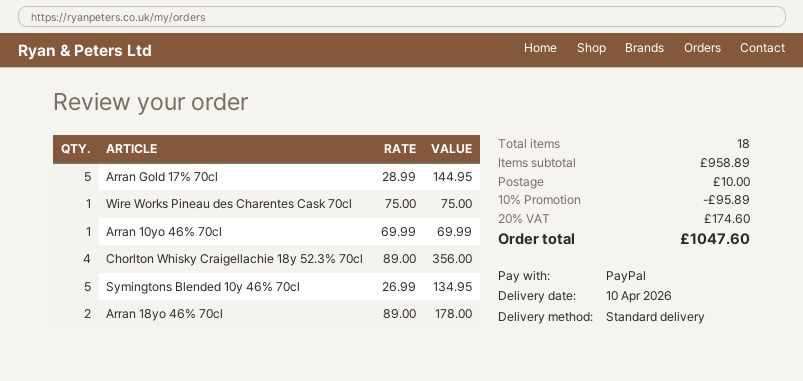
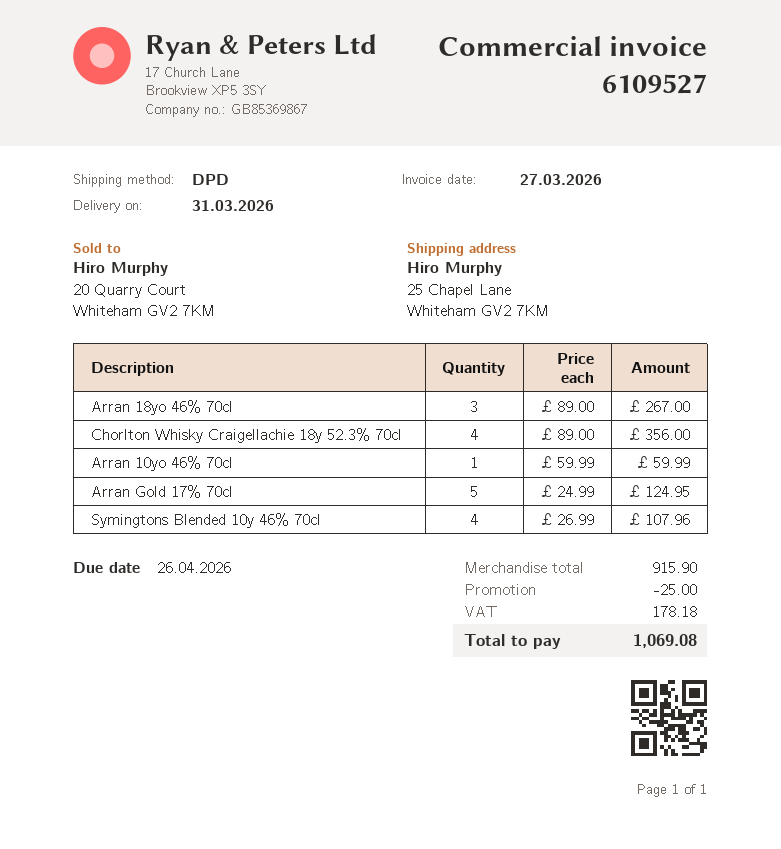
delivery date: 2026-04-10 -> 2026-03-31
shipping method: standard -> DPD
Arran Gold 17% 70cl: 5 x 28.99 = 144.95 -> 5 x 24.99 = 124.95
Wire Works Pineau des Charentes Cask 70cl: 1 x 75.00 = 75.00 -> none
Arran 10yo 46% 70cl: 1 x 69.99 = 69.99 -> 1 x 59.99 = 59.99
Symingtons Blended 10y 46% 70cl: 5 x 26.99 = 134.95 -> 4 x 26.99 = 107.96
Arran 18yo 46% 70cl: 2 x 89.00 = 178.00 -> 3 x 89.00 = 267.00
subtotal: 958.89 -> 915.90
discount: 95.89 -> 25.00
shipping: 10.00 -> none
tax: 174.60 -> 178.18
total: 1047.60 -> 1069.08

